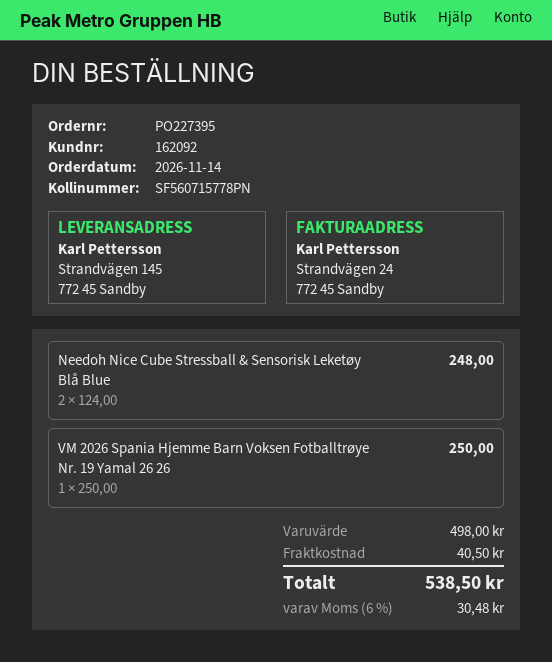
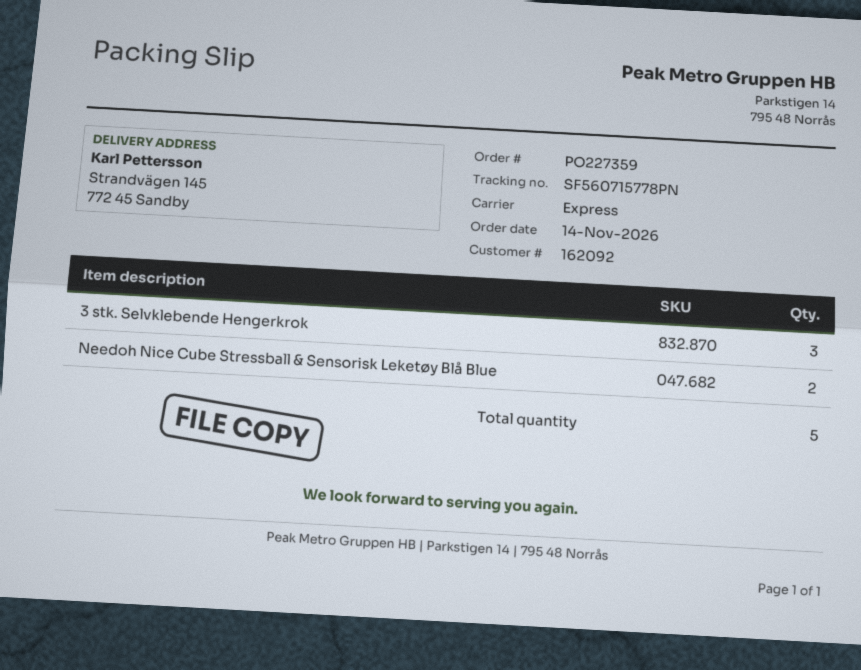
order number: PO227395 -> PO227359
VM 2026 Spania Hjemme Barn Voksen Fotballtrøye Nr. 19 Yamal 26 26: 1 -> none
3 stk. Selvklebende Hengerkrok: none -> 3

